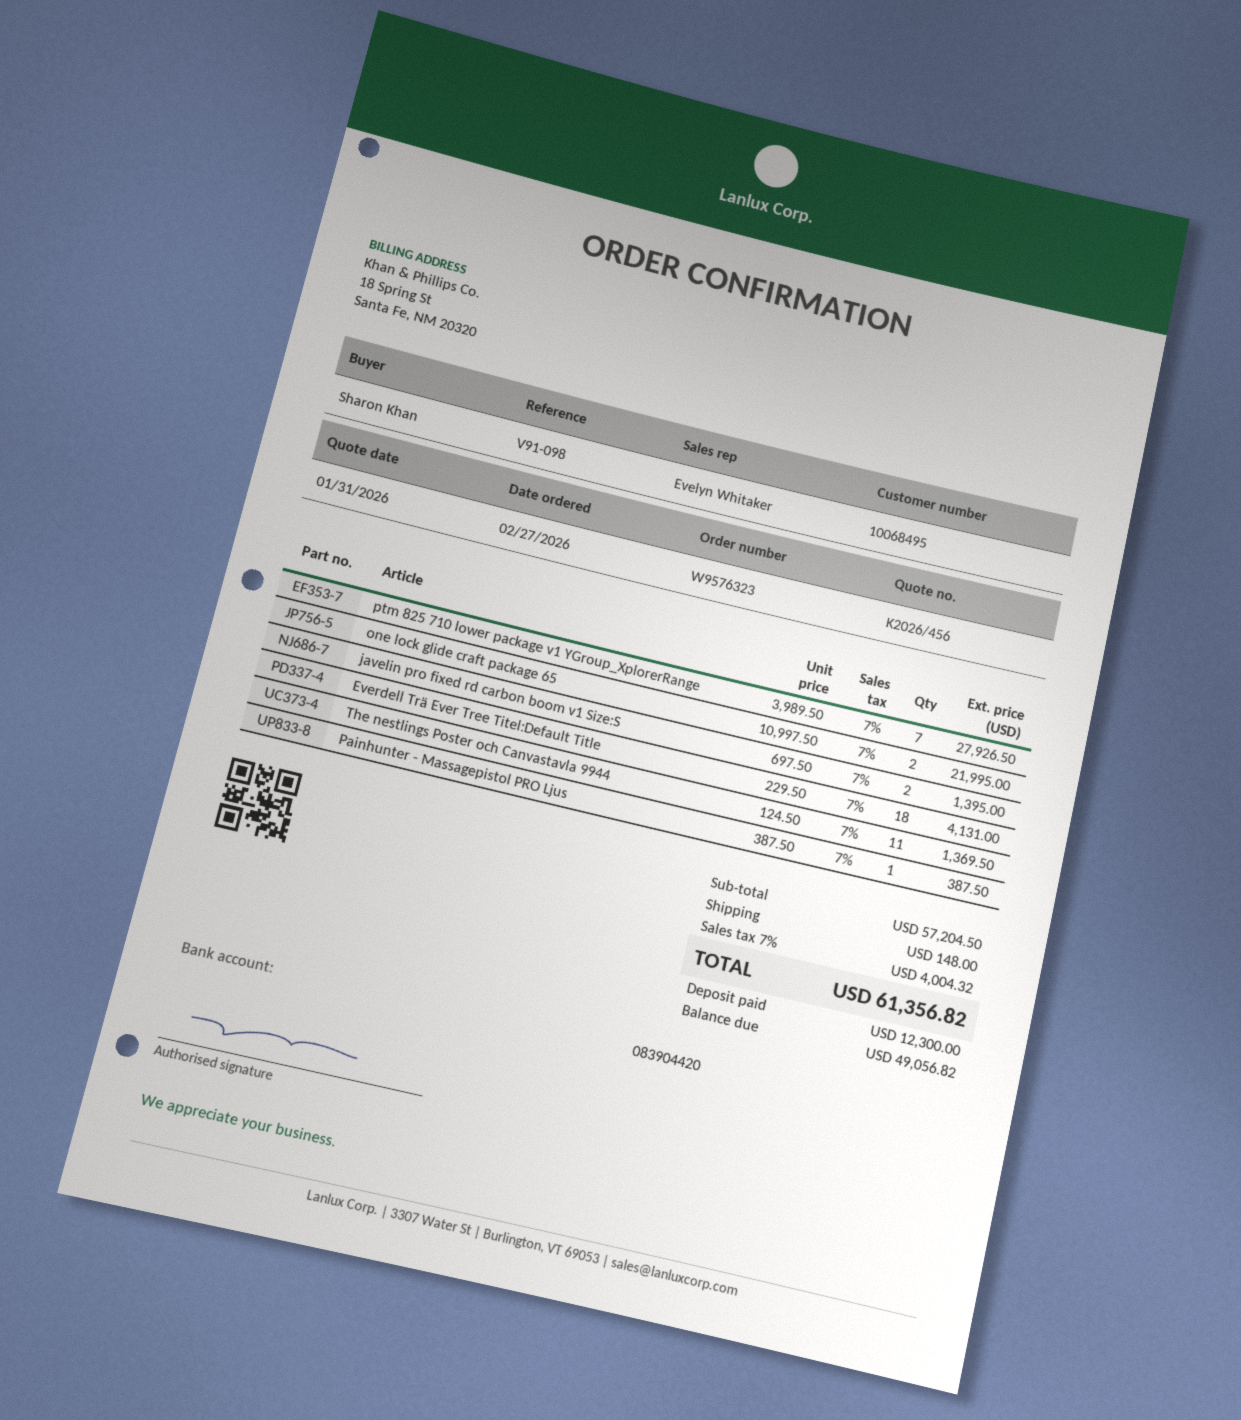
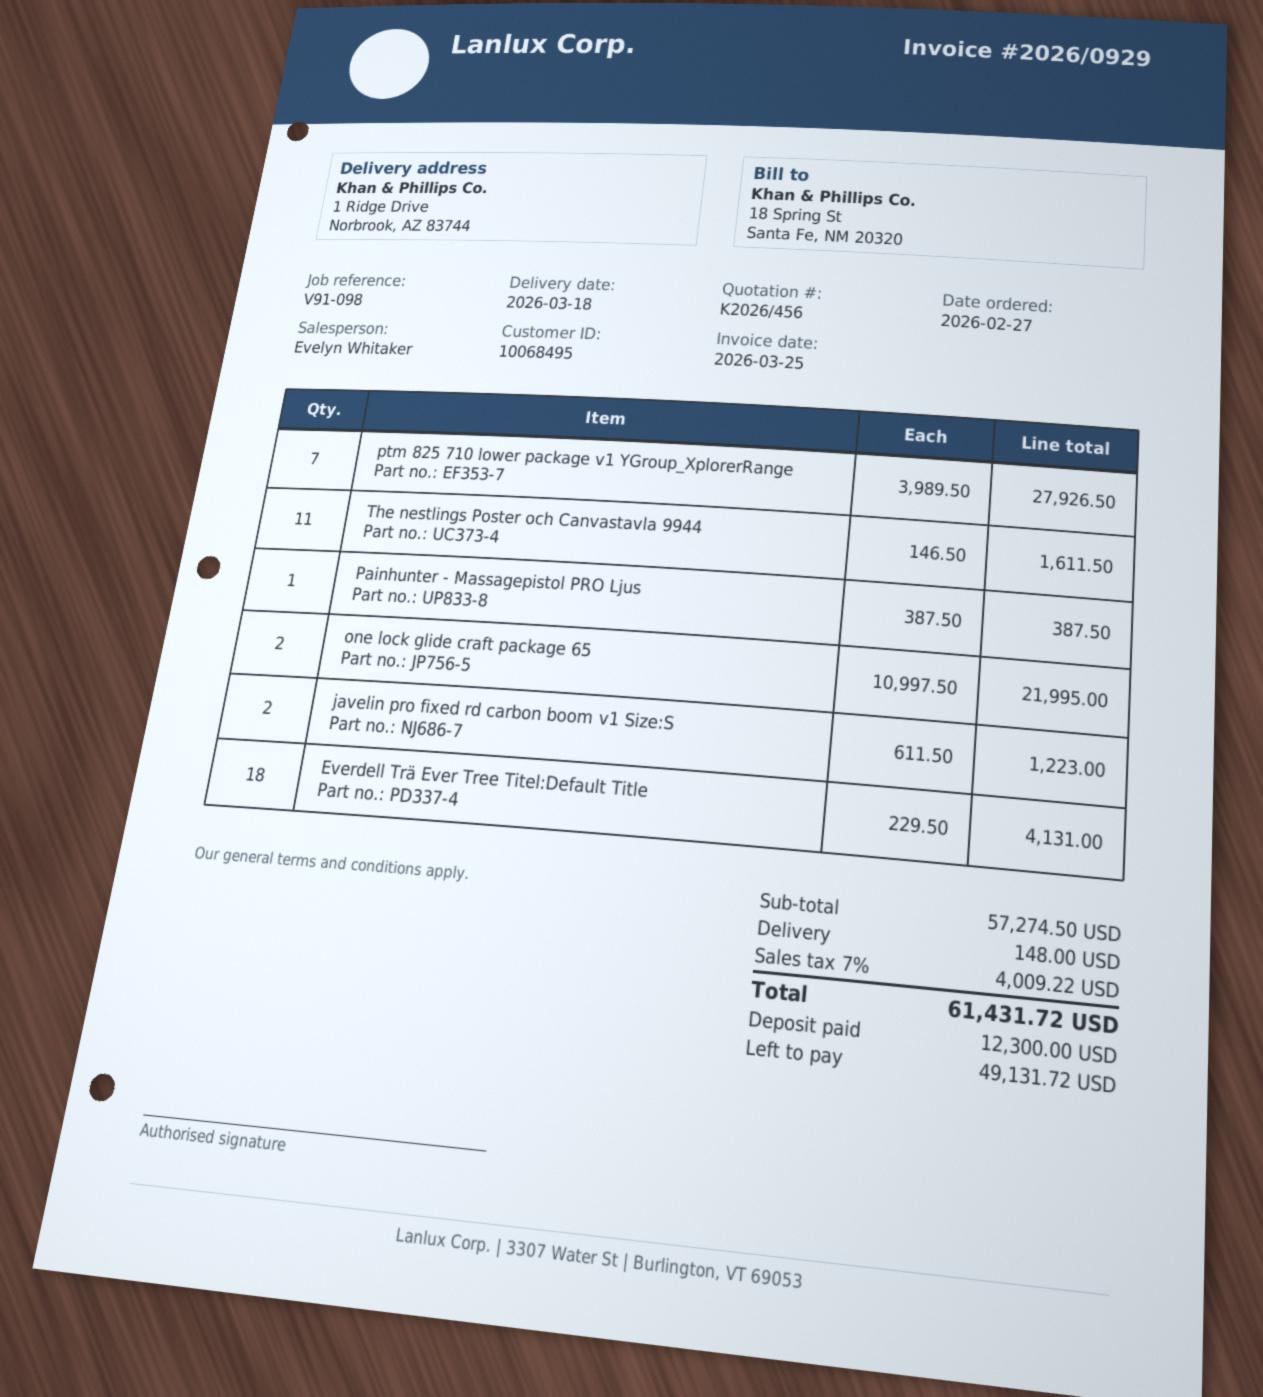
javelin pro fixed rd carbon boom v1 Size:S: 2 x 697.50 = 1395.00 -> 2 x 611.50 = 1223.00
The nestlings Poster och Canvastavla 9944: 11 x 124.50 = 1369.50 -> 11 x 146.50 = 1611.50
subtotal: 57204.50 -> 57274.50
tax: 7% = 4004.32 -> 7% = 4009.22
total: 61356.82 -> 61431.72
balance: 49056.82 -> 49131.72

